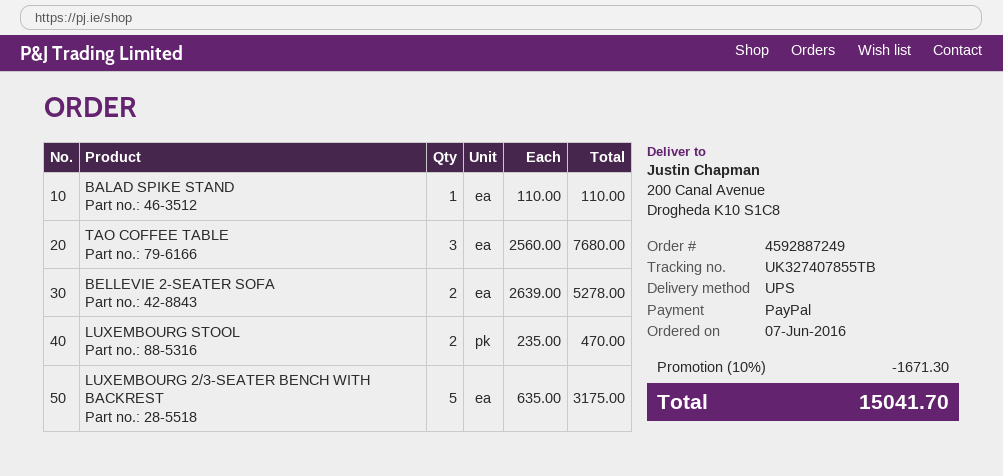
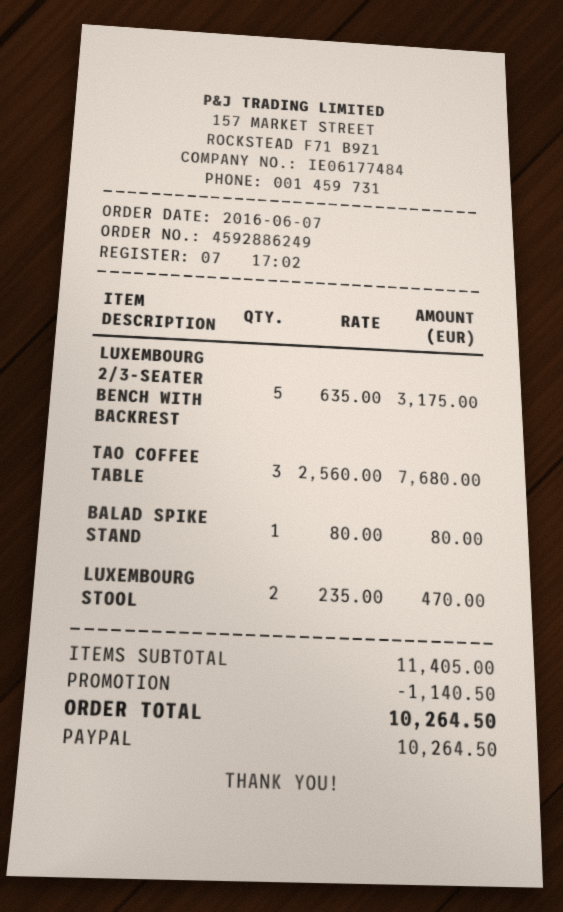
order number: 4592887249 -> 4592886249
BALAD SPIKE STAND: 1 x 110.00 = 110.00 -> 1 x 80.00 = 80.00
BELLEVIE 2-SEATER SOFA: 2 x 2639.00 = 5278.00 -> none
discount: 1671.30 -> 1140.50
total: 15041.70 -> 10264.50

